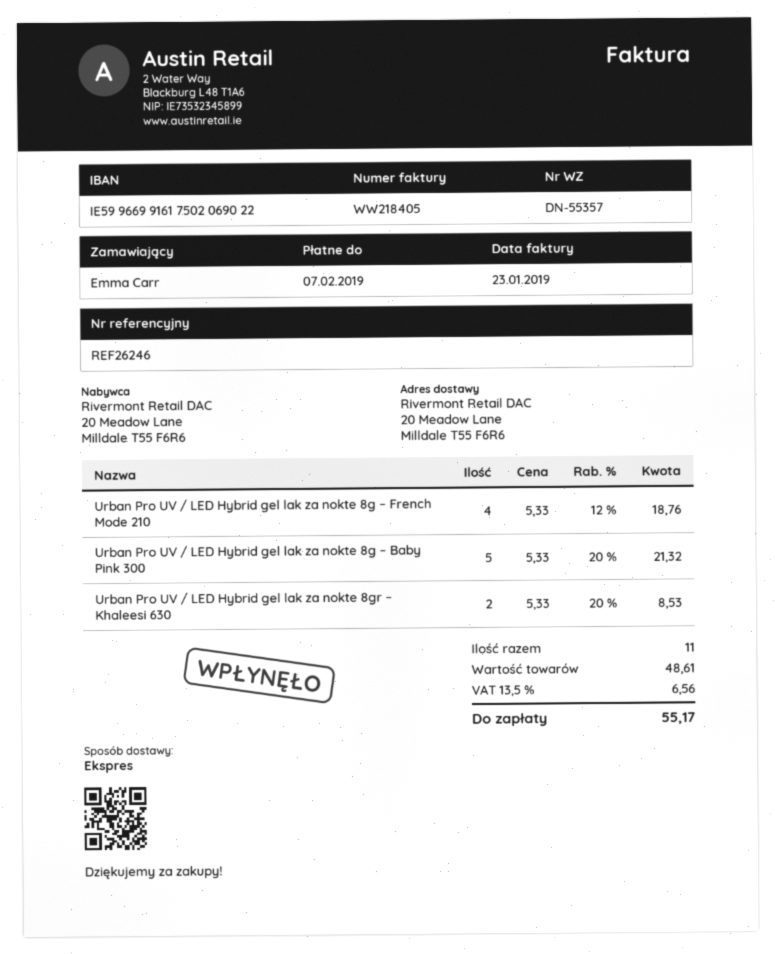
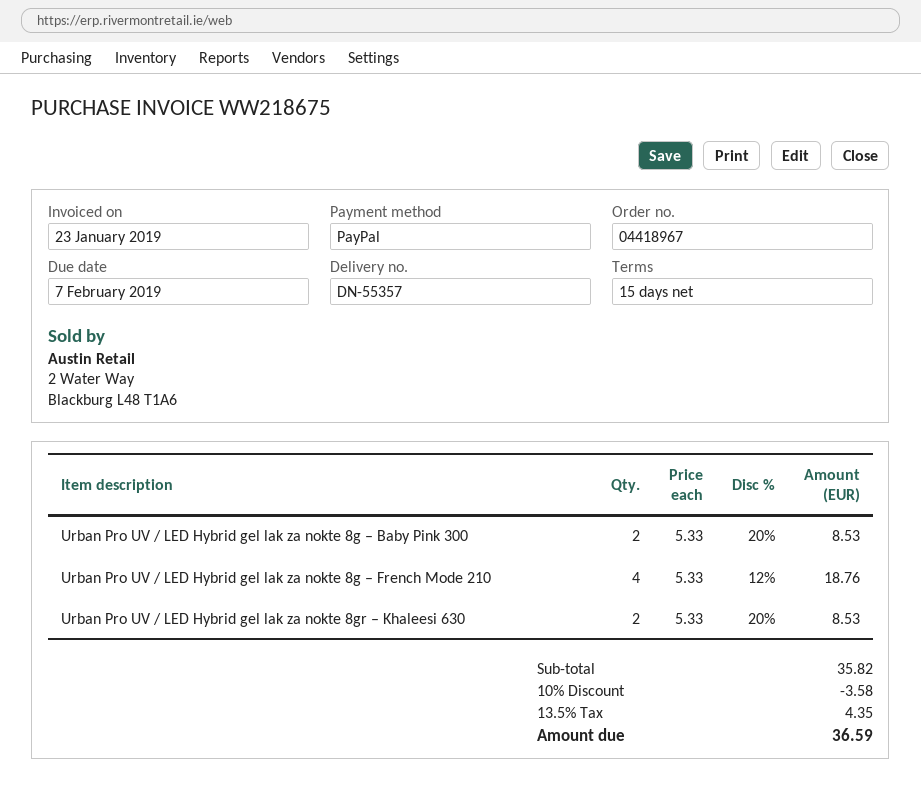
invoice number: WW218405 -> WW218675
Urban Pro UV / LED Hybrid gel lak za nokte 8g – Baby Pink 300: 5 x 5.33 - 20% = 21.32 -> 2 x 5.33 - 20% = 8.53
subtotal: 48.61 -> 35.82
discount: none -> 10% = 3.58
tax: 13.5% = 6.56 -> 13.5% = 4.35
total: 55.17 -> 36.59

